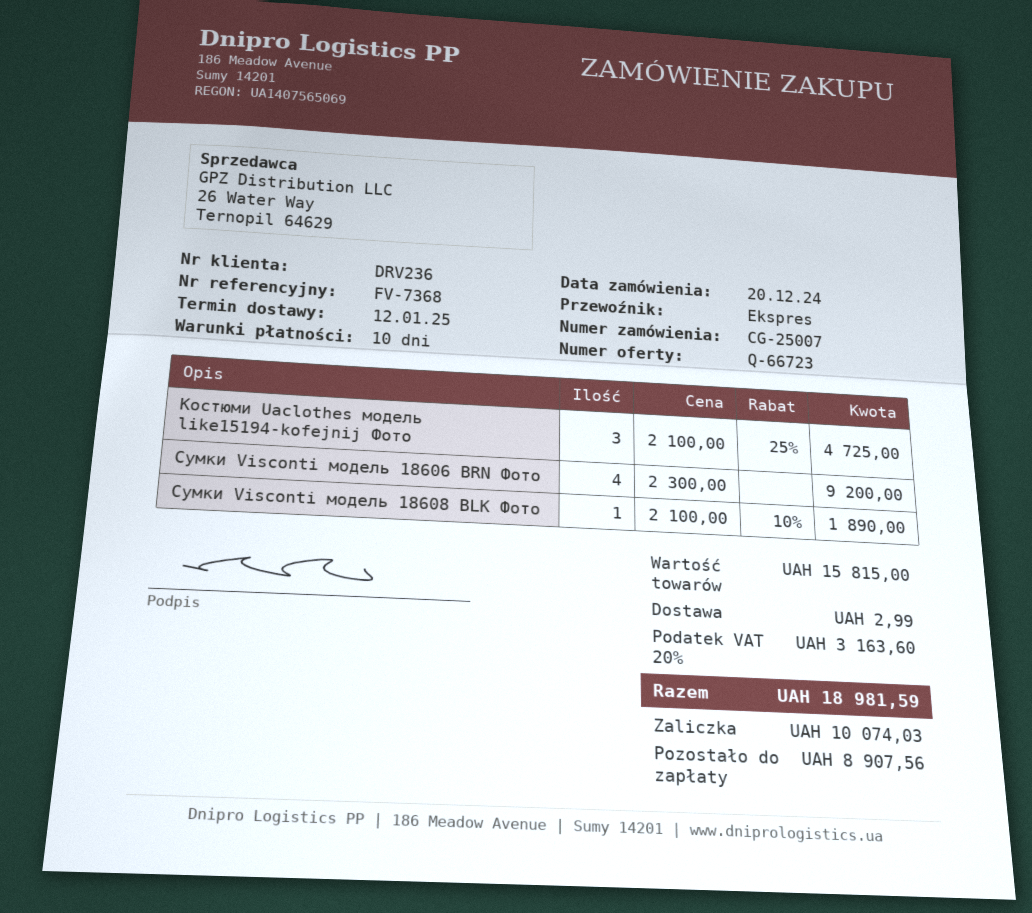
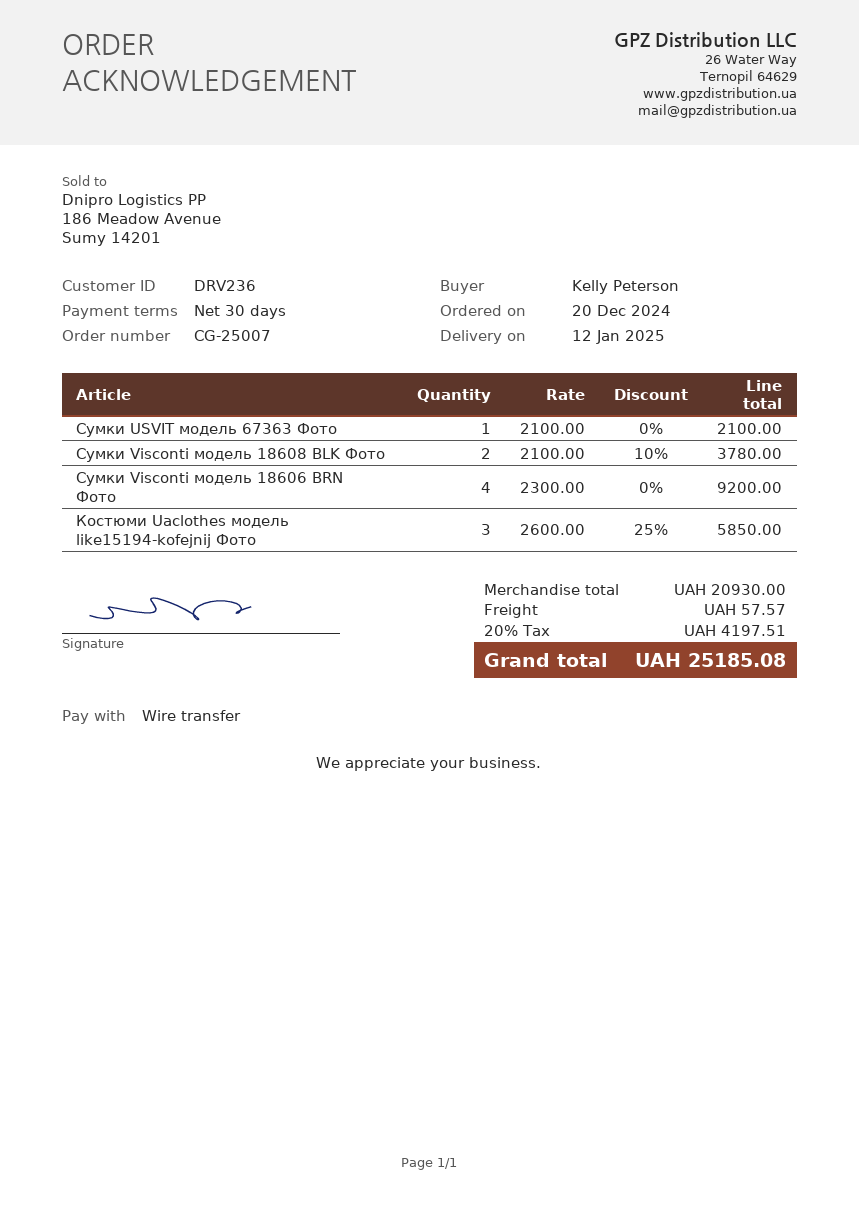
payment terms: 10 days -> 30 days
Костюми Uaclothes модель like15194-kofejnij Фото: 3 x 2100.00 - 25% = 4725.00 -> 3 x 2600.00 - 25% = 5850.00
Сумки Visconti модель 18608 BLK Фото: 1 x 2100.00 - 10% = 1890.00 -> 2 x 2100.00 - 10% = 3780.00
Сумки USVIT модель 67363 Фото: none -> 1 x 2100.00 = 2100.00
subtotal: 15815.00 -> 20930.00
shipping: 2.99 -> 57.57
tax: 20% = 3163.60 -> 20% = 4197.51
total: 18981.59 -> 25185.08

